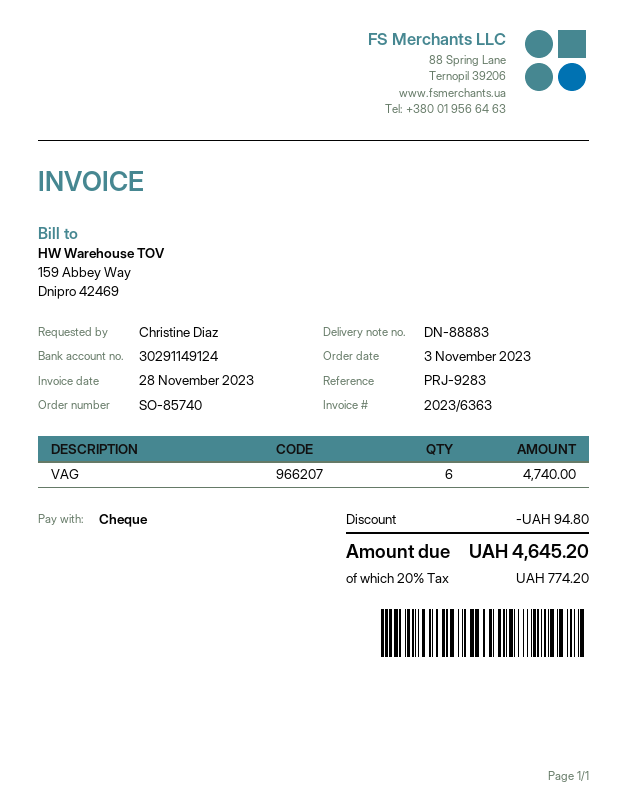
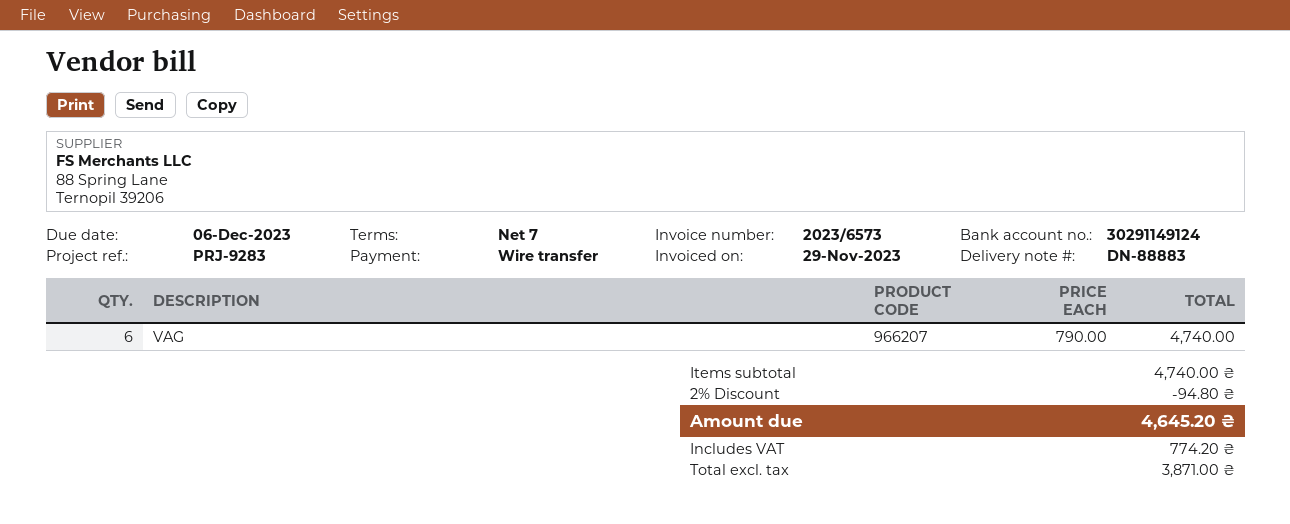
invoice number: 2023/6363 -> 2023/6573
invoice date: 2023-11-28 -> 2023-11-29
payment method: cheque -> bank transfer

